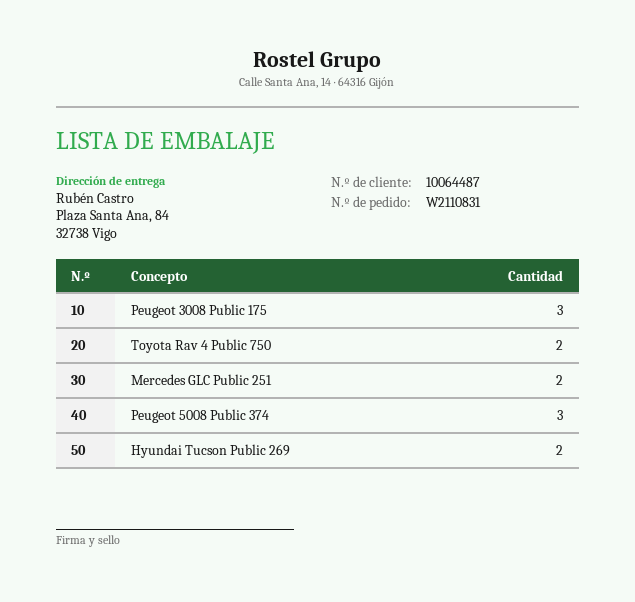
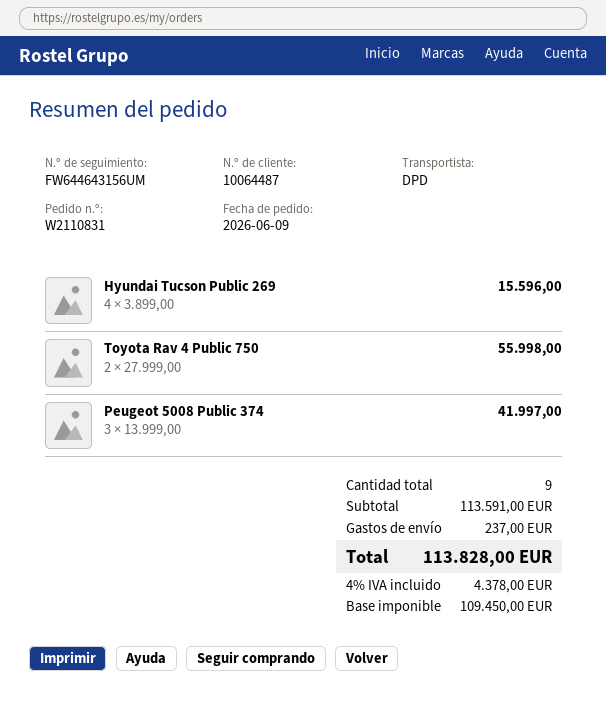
Peugeot 3008 Public 175: 3 -> none
Mercedes GLC Public 251: 2 -> none
Hyundai Tucson Public 269: 2 -> 4

